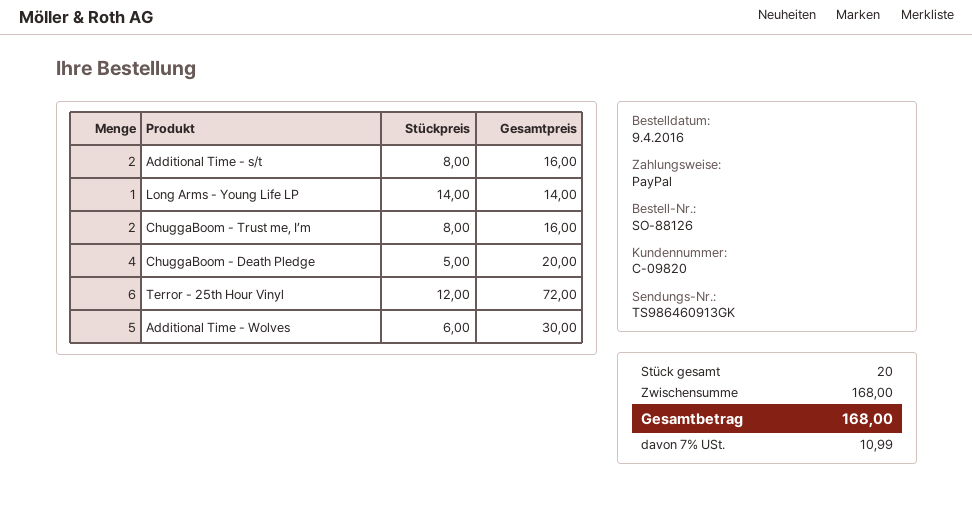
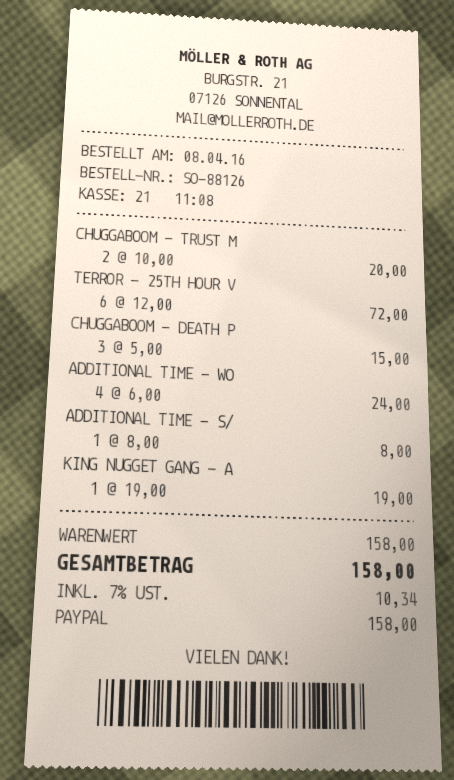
order date: 2016-04-09 -> 2016-04-08
Additional Time - s/t: 2 x 8.00 = 16.00 -> 1 x 8.00 = 8.00
Long Arms - Young Life LP: 1 x 14.00 = 14.00 -> none
ChuggaBoom - Trust me, I’m: 2 x 8.00 = 16.00 -> 2 x 10.00 = 20.00
ChuggaBoom - Death Pledge: 4 x 5.00 = 20.00 -> 3 x 5.00 = 15.00
Additional Time - Wolves: 5 x 6.00 = 30.00 -> 4 x 6.00 = 24.00
KING NUGGET GANG - A: none -> 1 x 19.00 = 19.00
subtotal: 168.00 -> 158.00
tax: 7% = 10.99 -> 7% = 10.34
total: 168.00 -> 158.00

